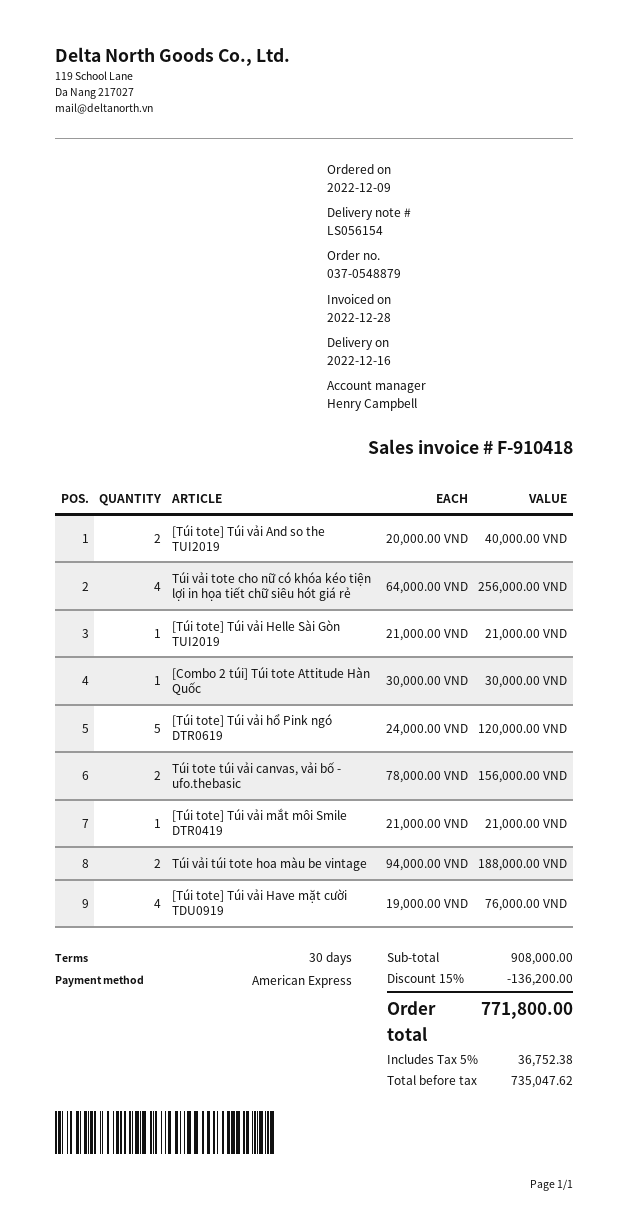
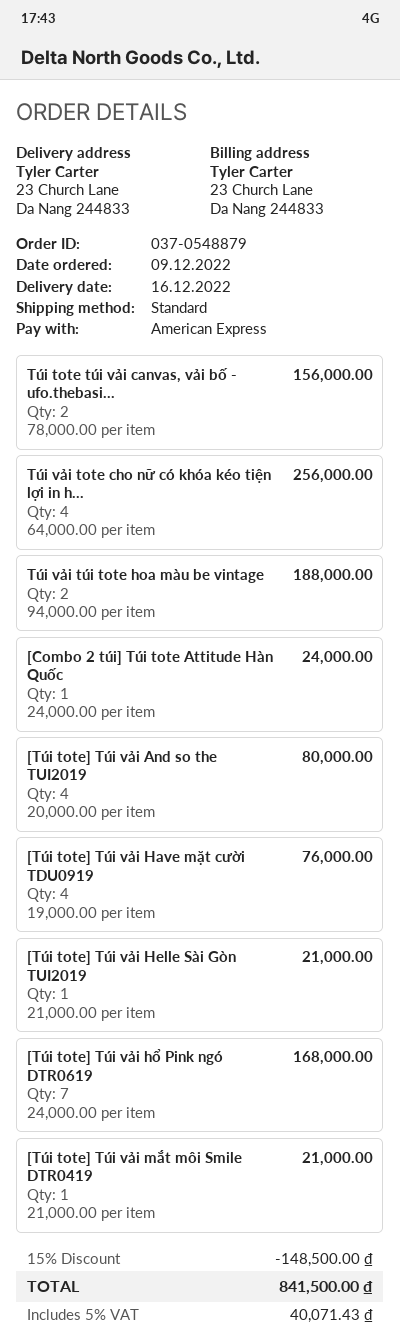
[Túi tote] Túi vải And so the TUI2019: 2 x 20000.00 = 40000.00 -> 4 x 20000.00 = 80000.00
[Combo 2 túi] Túi tote Attitude Hàn Quốc: 1 x 30000.00 = 30000.00 -> 1 x 24000.00 = 24000.00
[Túi tote] Túi vải hổ Pink ngó DTR0619: 5 x 24000.00 = 120000.00 -> 7 x 24000.00 = 168000.00
discount: 15% = 136200.00 -> 15% = 148500.00
tax: 5% = 36752.38 -> 5% = 40071.43
total: 771800.00 -> 841500.00

